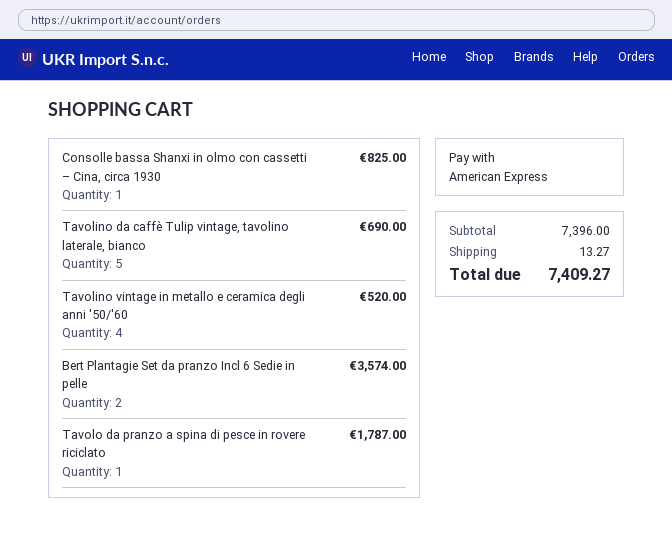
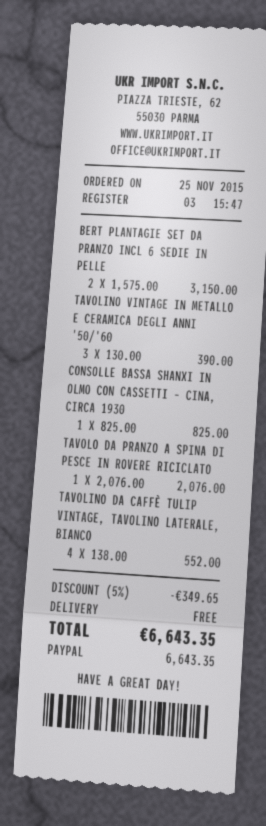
payment method: American Express -> PayPal
Tavolino da caffè Tulip vintage, tavolino laterale, bianco: 5 for 690.00 -> 4 for 552.00
Tavolino vintage in metallo e ceramica degli anni '50/'60: 4 for 520.00 -> 3 for 390.00
Bert Plantagie Set da pranzo Incl 6 Sedie in pelle: 2 for 3574.00 -> 2 for 3150.00
Tavolo da pranzo a spina di pesce in rovere riciclato: 1 for 1787.00 -> 1 for 2076.00
discount: none -> 5% = 349.65
shipping: 13.27 -> 0.00
total: 7409.27 -> 6643.35

